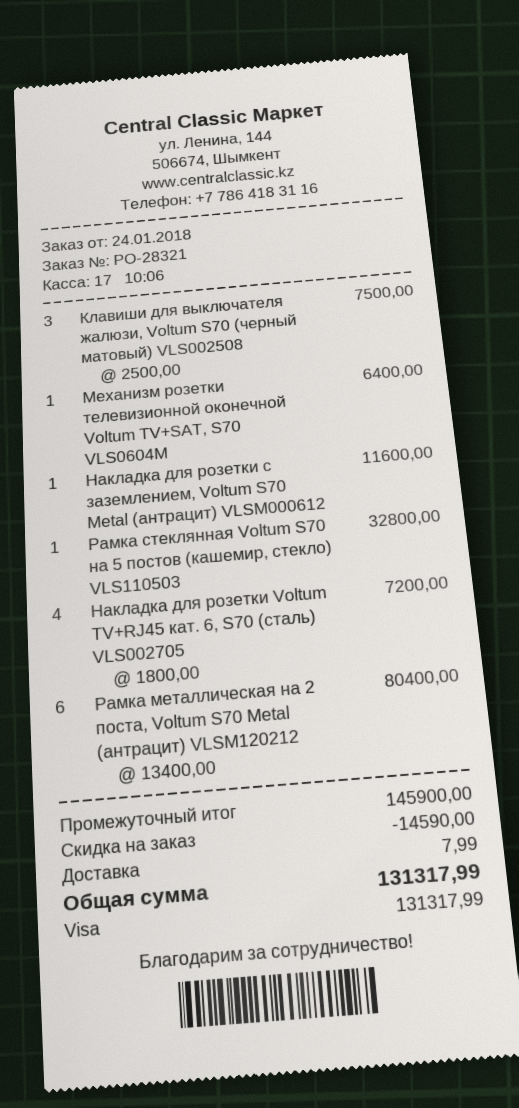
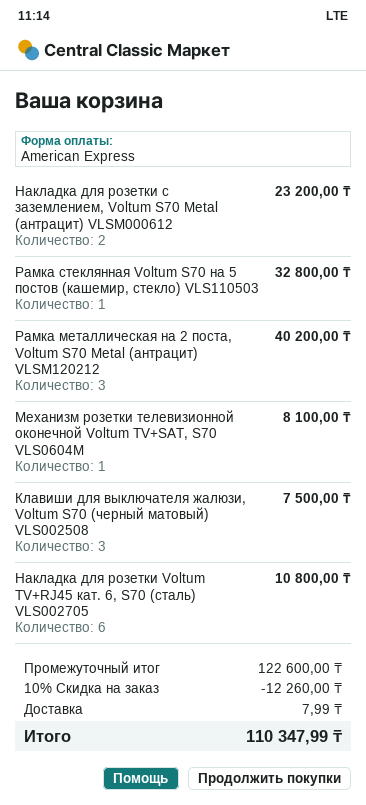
payment method: Visa -> American Express
Механизм розетки телевизионной оконечной Voltum TV+SAT, S70 VLS0604M: 1 for 6400.00 -> 1 for 8100.00
Накладка для розетки с заземлением, Voltum S70 Metal (антрацит) VLSM000612: 1 for 11600.00 -> 2 for 23200.00
Накладка для розетки Voltum TV+RJ45 кат. 6, S70 (сталь) VLS002705: 4 for 7200.00 -> 6 for 10800.00
Рамка металлическая на 2 поста, Voltum S70 Metal (антрацит) VLSM120212: 6 for 80400.00 -> 3 for 40200.00
subtotal: 145900.00 -> 122600.00
discount: 14590.00 -> 12260.00
total: 131317.99 -> 110347.99

